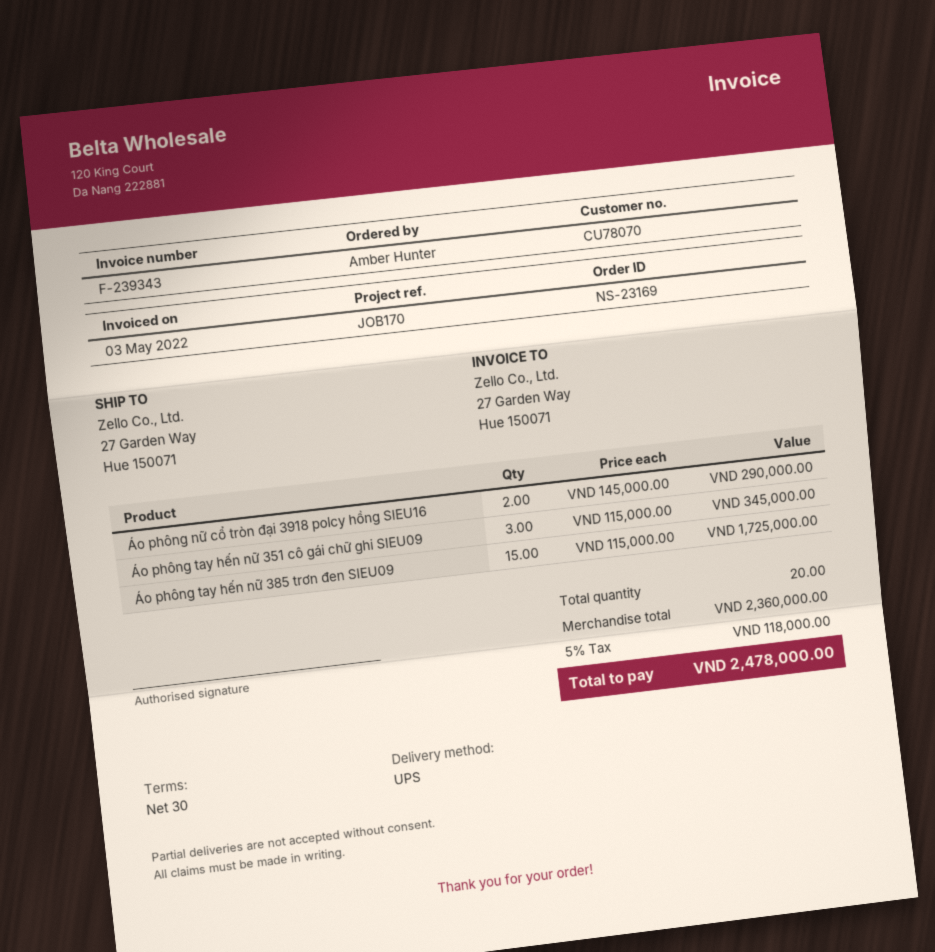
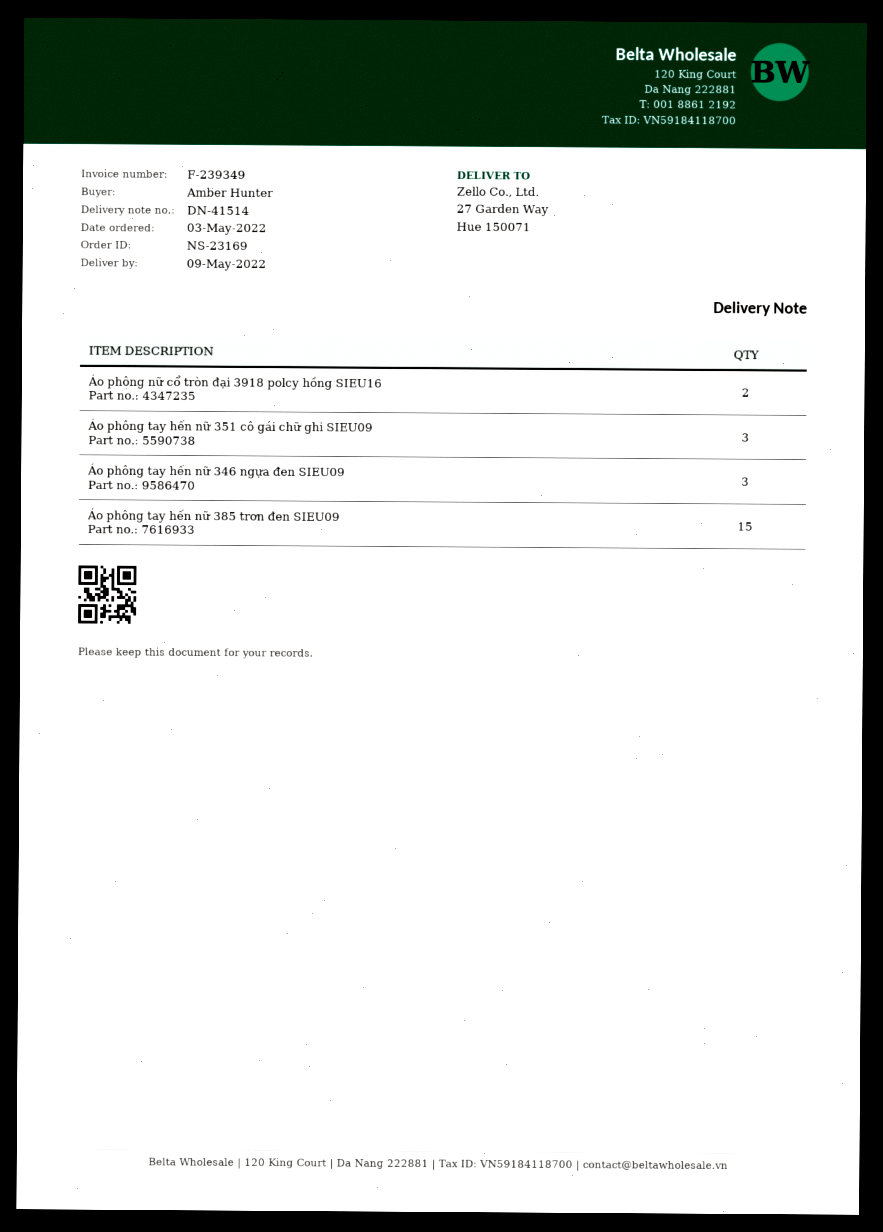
invoice number: F-239343 -> F-239349
Áo phông tay hến nữ 346 ngựa đen SIEU09: none -> 3

